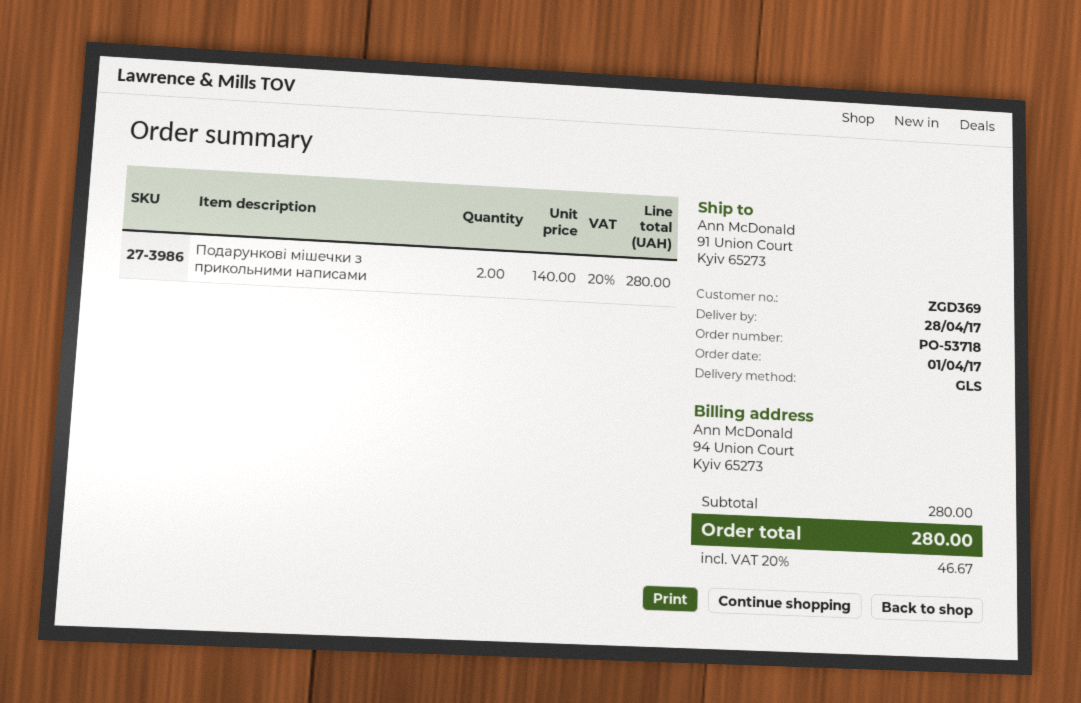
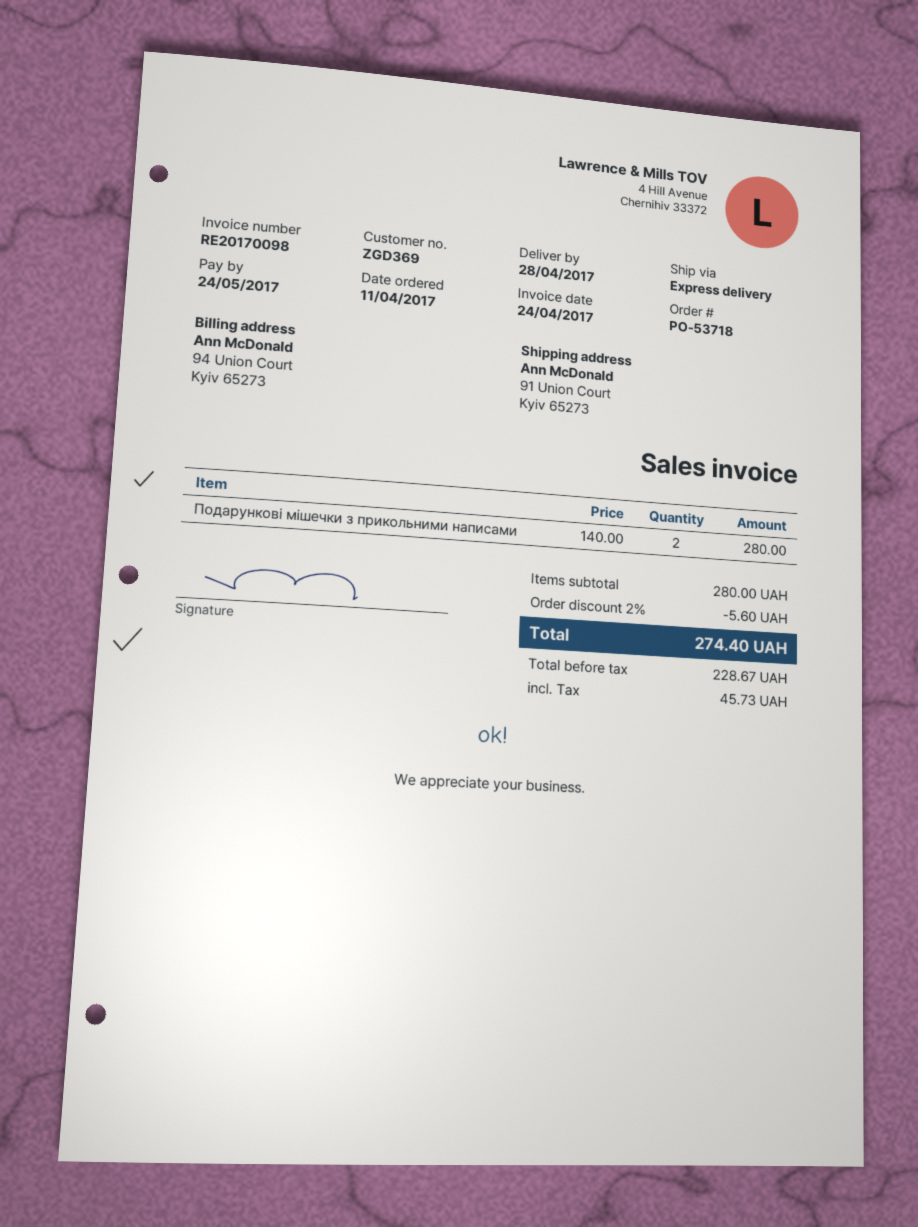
order date: 2017-04-01 -> 2017-04-11
shipping method: GLS -> express
discount: none -> 2% = 5.60
tax: 46.67 -> 45.73
total: 280.00 -> 274.40

